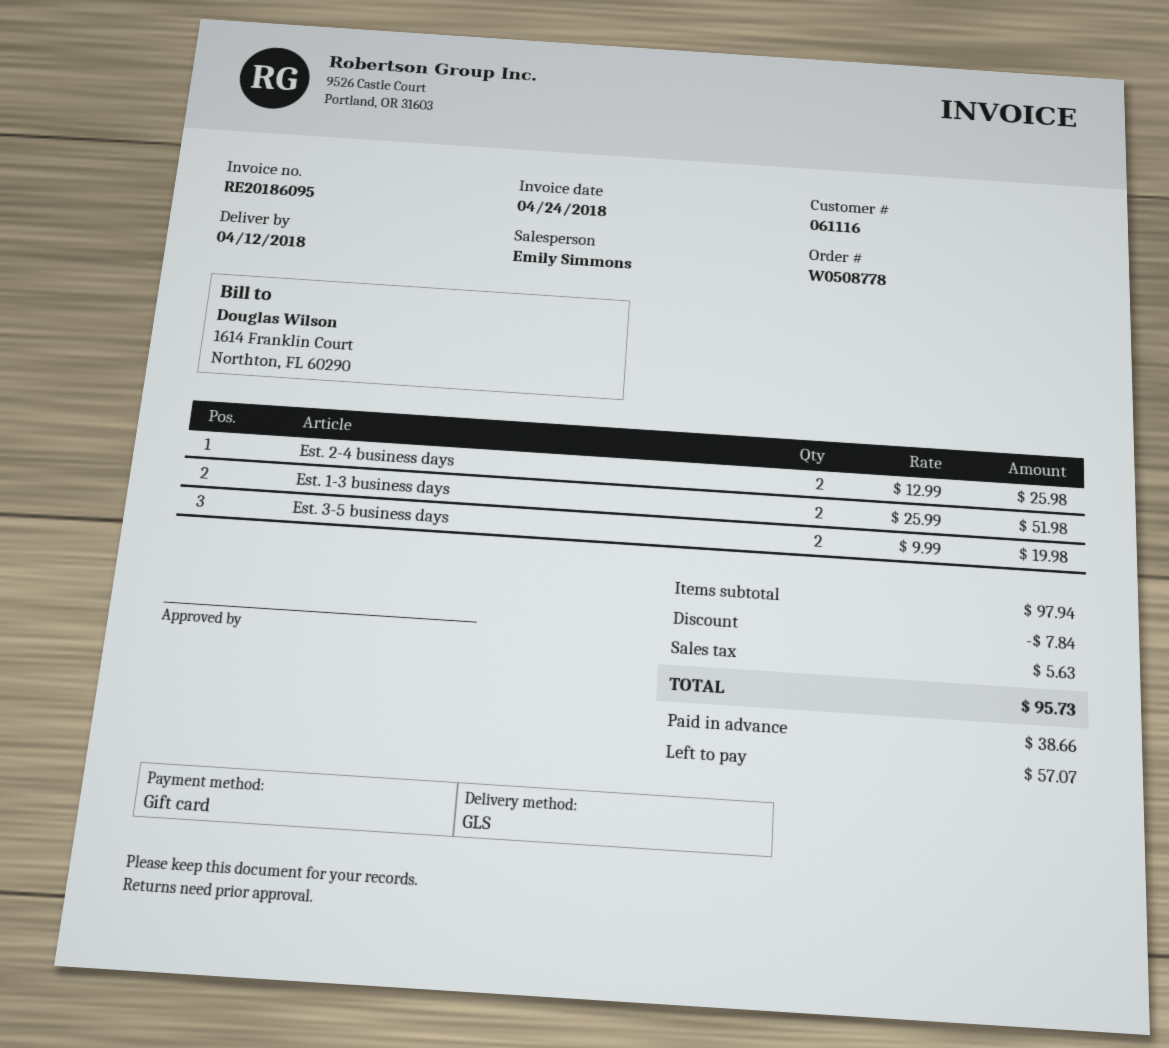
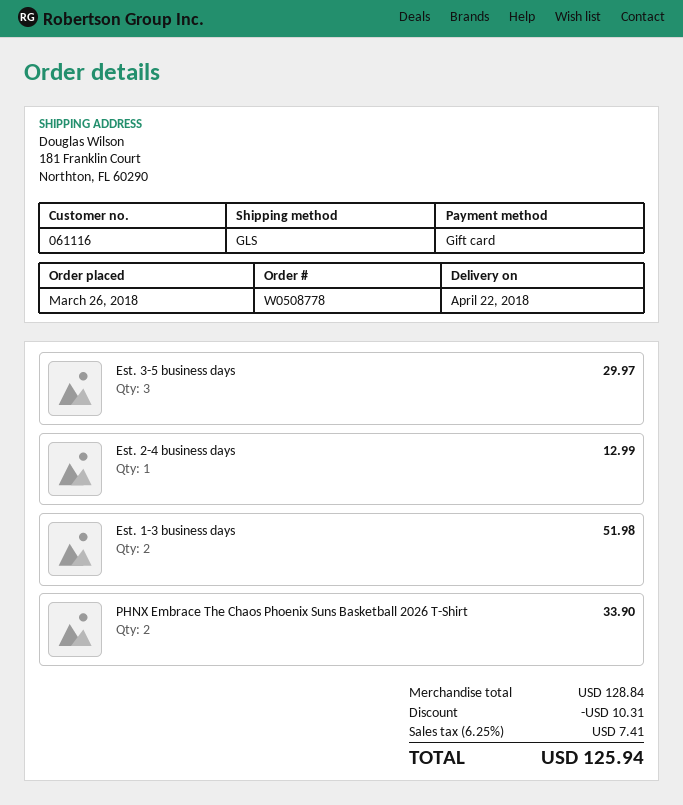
delivery date: 2018-04-12 -> 2018-04-22
Est. 2-4 business days: 2 for 25.98 -> 1 for 12.99
Est. 3-5 business days: 2 for 19.98 -> 3 for 29.97
PHNX Embrace The Chaos Phoenix Suns Basketball 2026 T-Shirt: none -> 2 for 33.90
subtotal: 97.94 -> 128.84
discount: 7.84 -> 10.31
tax: 5.63 -> 7.41
total: 95.73 -> 125.94

